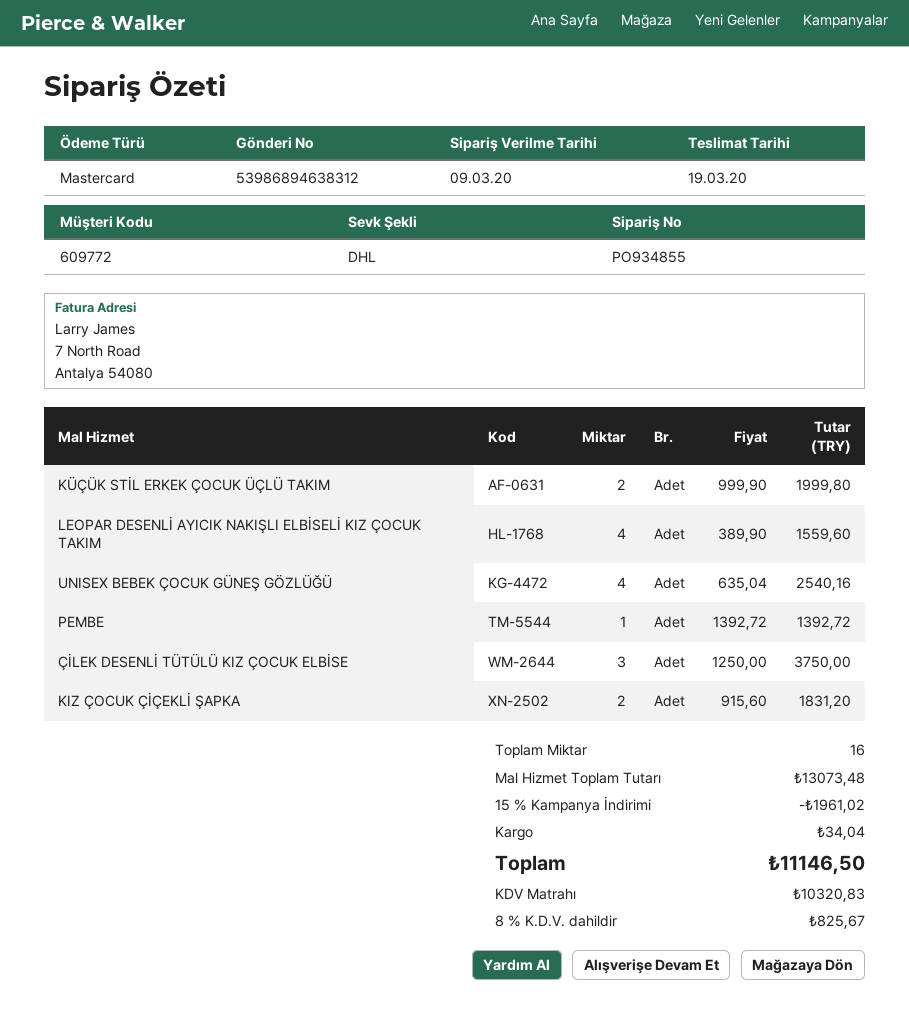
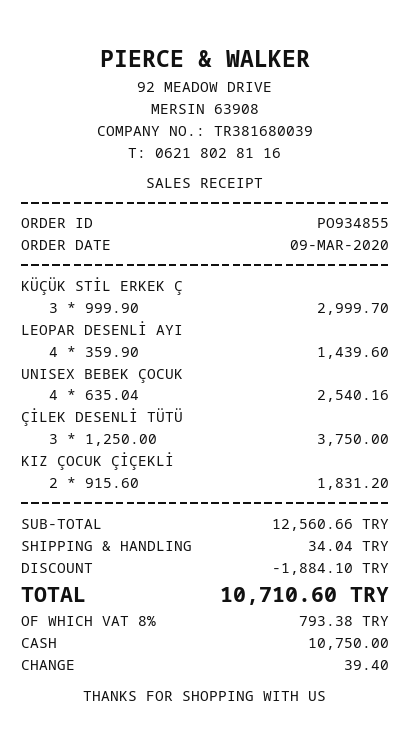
payment method: Mastercard -> cash
KÜÇÜK STİL ERKEK ÇOCUK ÜÇLÜ TAKIM: 2 x 999.90 = 1999.80 -> 3 x 999.90 = 2999.70
LEOPAR DESENLİ AYICIK NAKIŞLI ELBİSELİ KIZ ÇOCUK TAKIM: 4 x 389.90 = 1559.60 -> 4 x 359.90 = 1439.60
PEMBE: 1 x 1392.72 = 1392.72 -> none
subtotal: 13073.48 -> 12560.66
discount: 1961.02 -> 1884.10
tax: 8% = 825.67 -> 8% = 793.38
total: 11146.50 -> 10710.60

